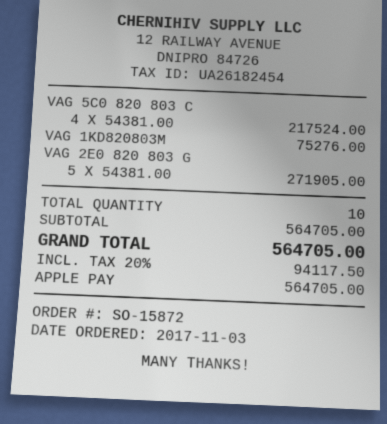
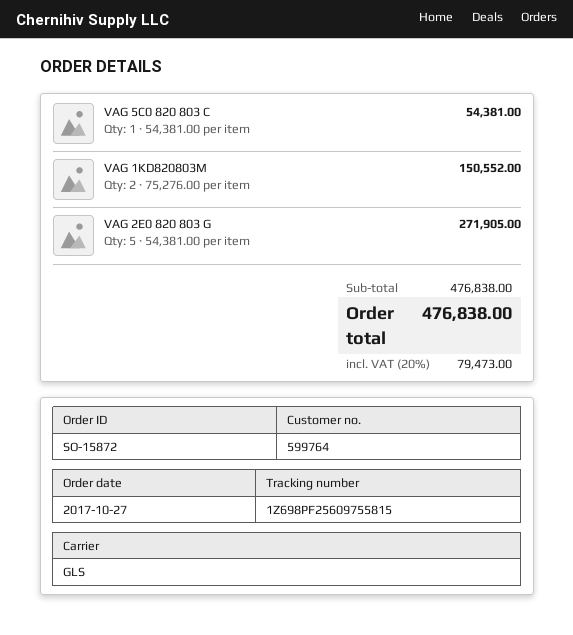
order date: 2017-11-03 -> 2017-10-27
VAG 5C0 820 803 C: 4 x 54381.00 = 217524.00 -> 1 x 54381.00 = 54381.00
VAG 1KD820803M: 1 x 75276.00 = 75276.00 -> 2 x 75276.00 = 150552.00
subtotal: 564705.00 -> 476838.00
tax: 20% = 94117.50 -> 20% = 79473.00
total: 564705.00 -> 476838.00

